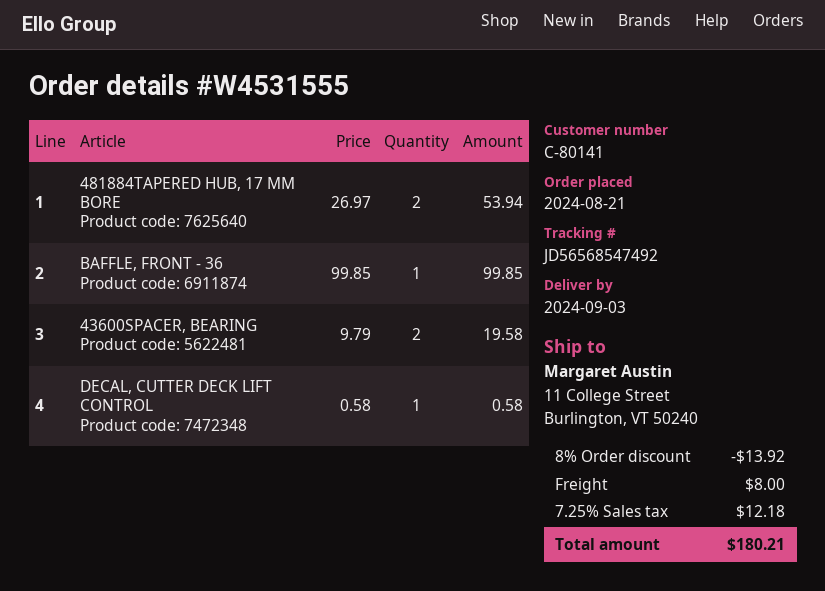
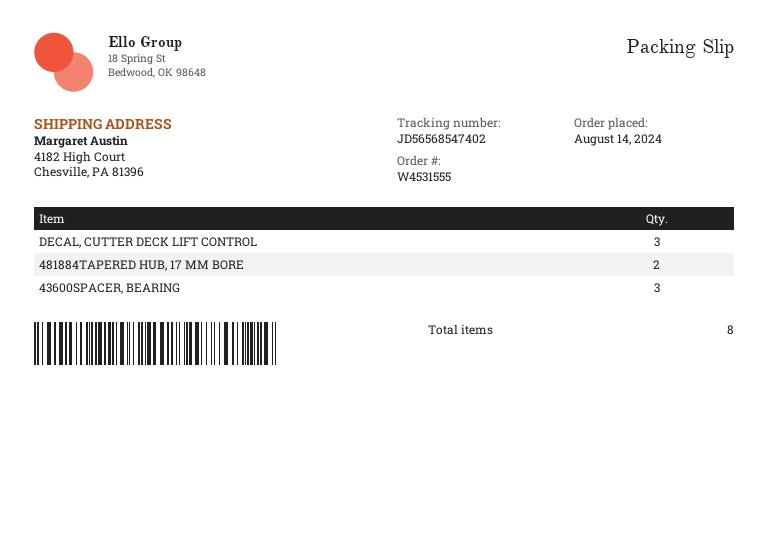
order date: 2024-08-21 -> 2024-08-14
tracking number: JD56568547492 -> JD56568547402
ship to: 11 College Street, Burlington, VT 50240 -> 4182 High Court, Chesville, PA 81396
BAFFLE, FRONT - 36: 1 -> none
43600SPACER, BEARING: 2 -> 3
DECAL, CUTTER DECK LIFT CONTROL: 1 -> 3

